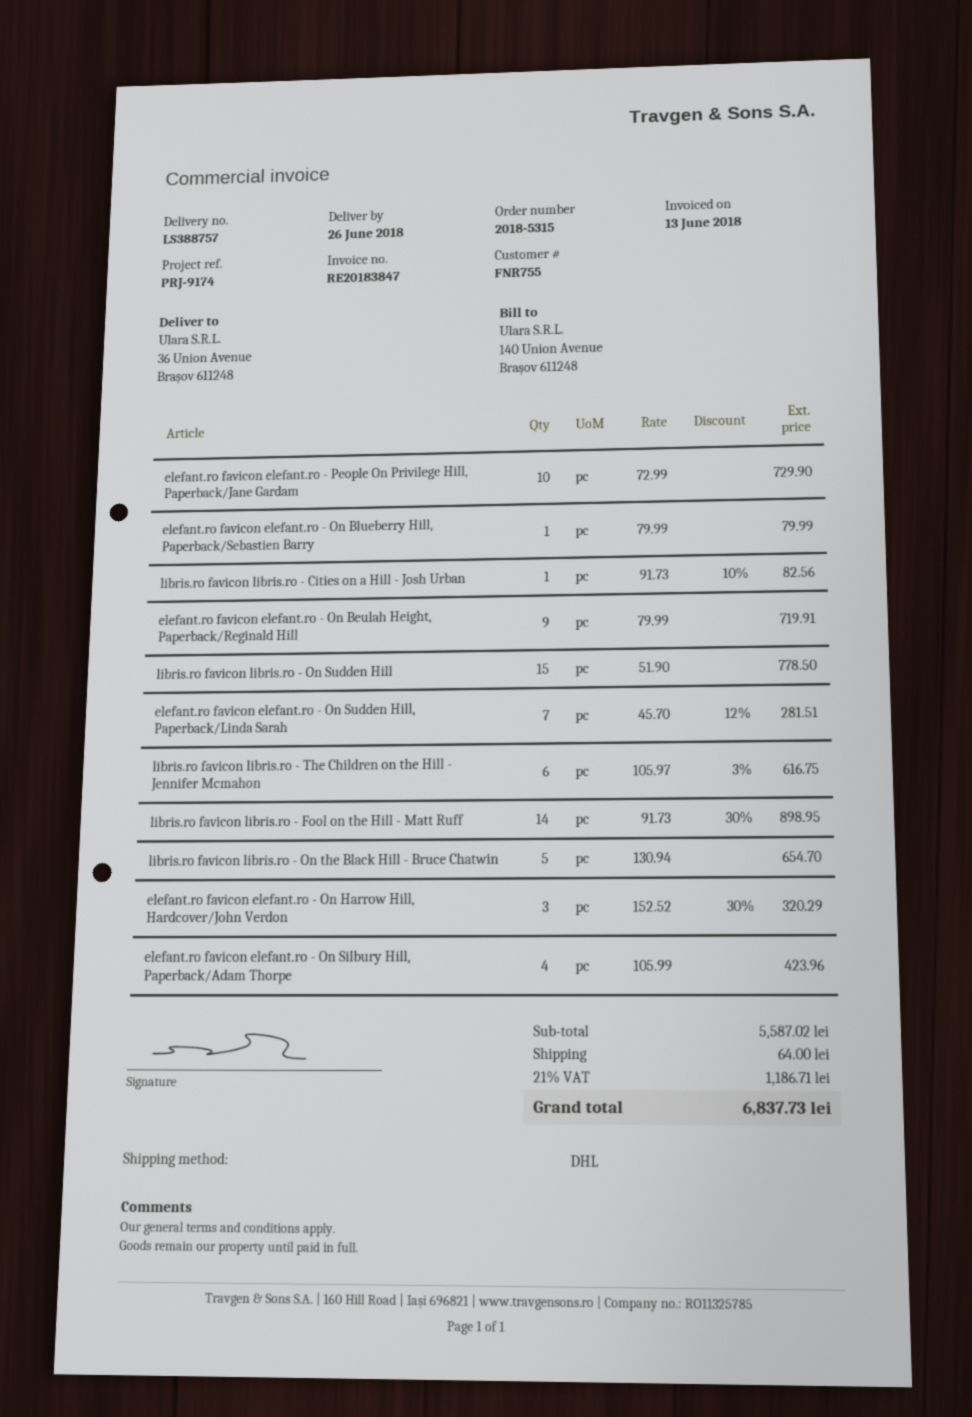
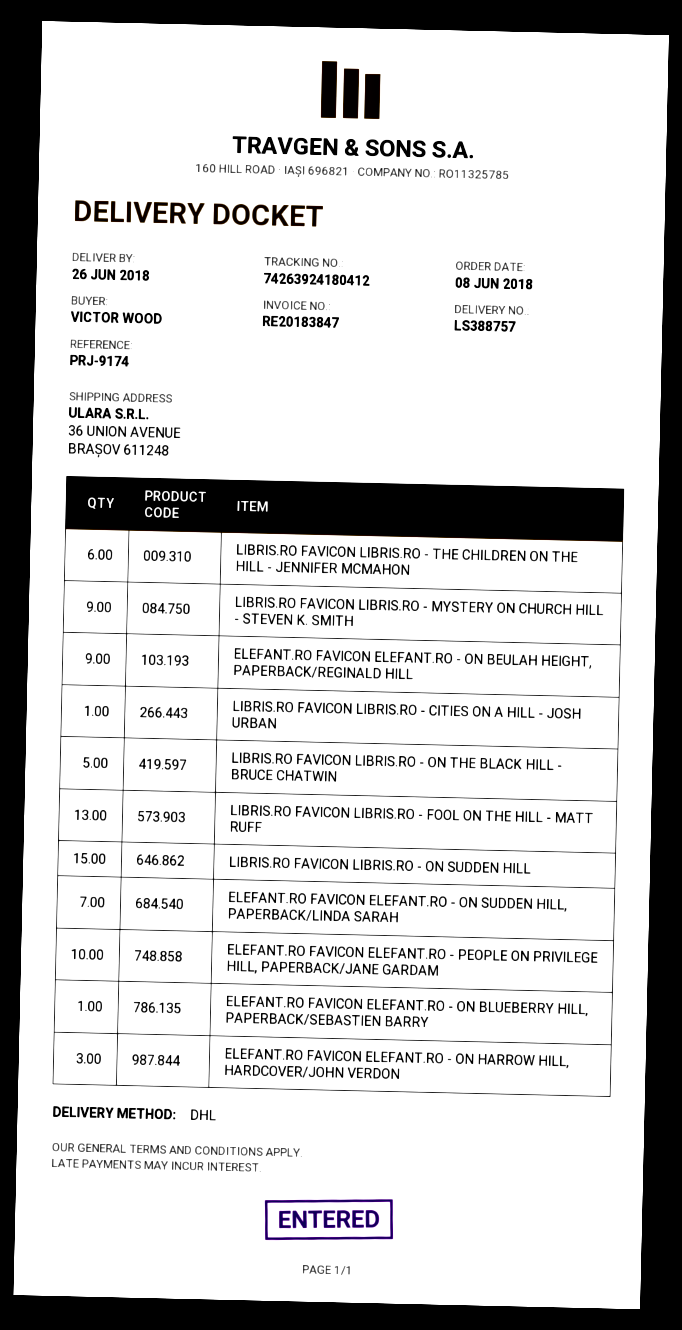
libris.ro favicon libris.ro - Fool on the Hill - Matt Ruff: 14 -> 13
elefant.ro favicon elefant.ro - On Silbury Hill, Paperback/Adam Thorpe: 4 -> none
LIBRIS.RO FAVICON LIBRIS.RO - MYSTERY ON CHURCH HILL - STEVEN K. SMITH: none -> 9

